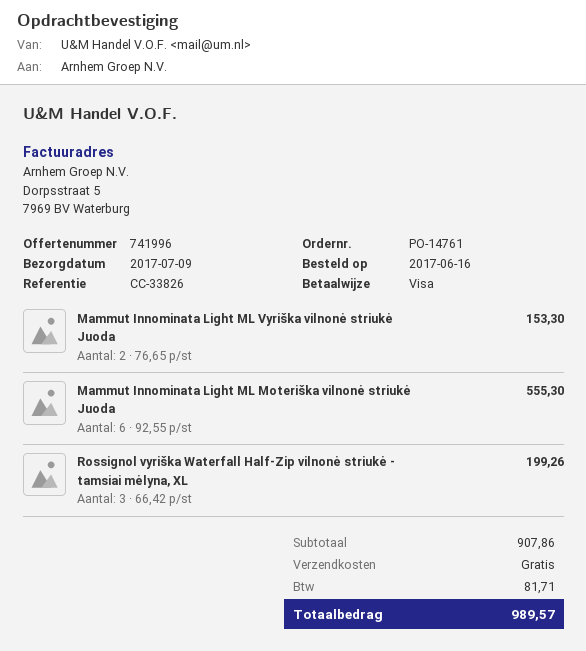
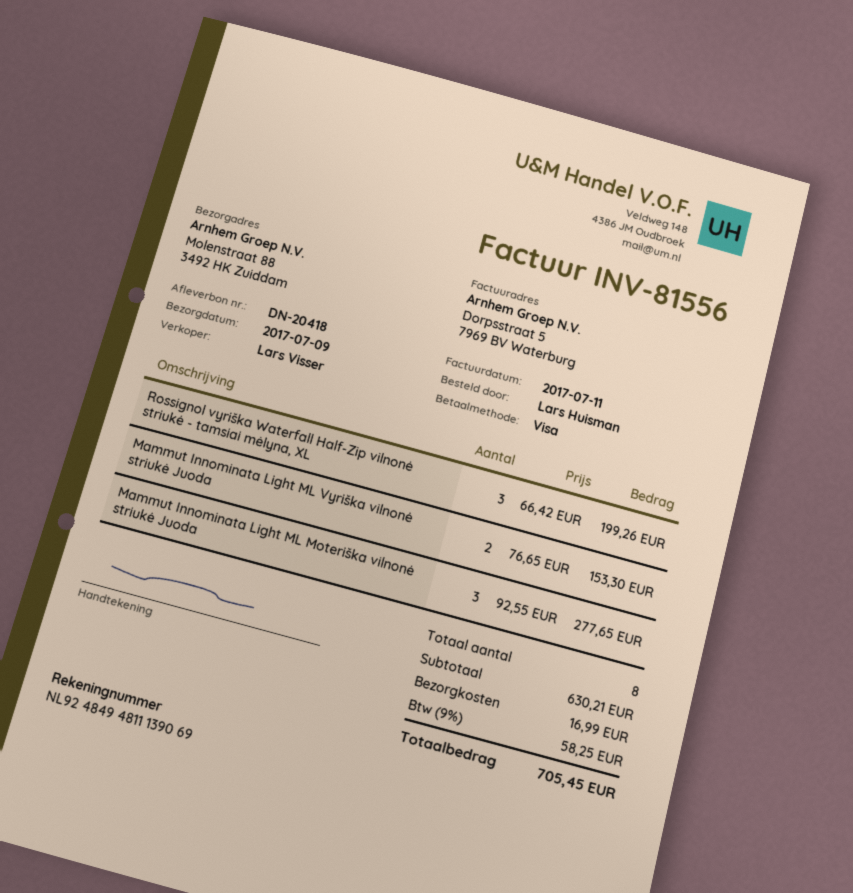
Mammut Innominata Light ML Moteriška vilnonė striukė Juoda: 6 x 92.55 = 555.30 -> 3 x 92.55 = 277.65
subtotal: 907.86 -> 630.21
shipping: 0.00 -> 16.99
tax: 81.71 -> 58.25
total: 989.57 -> 705.45

